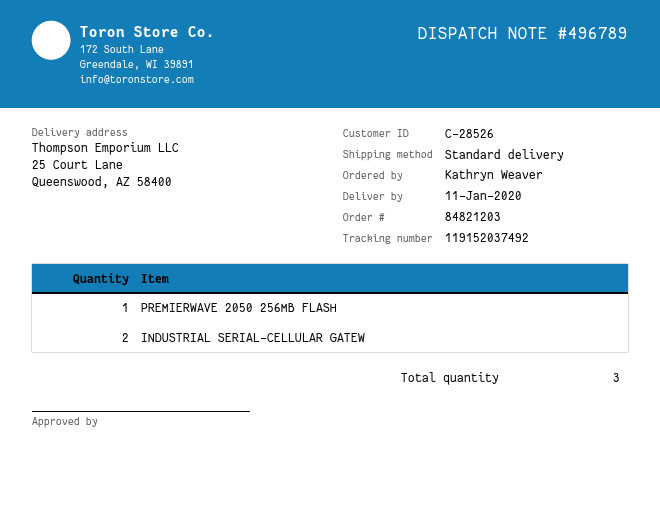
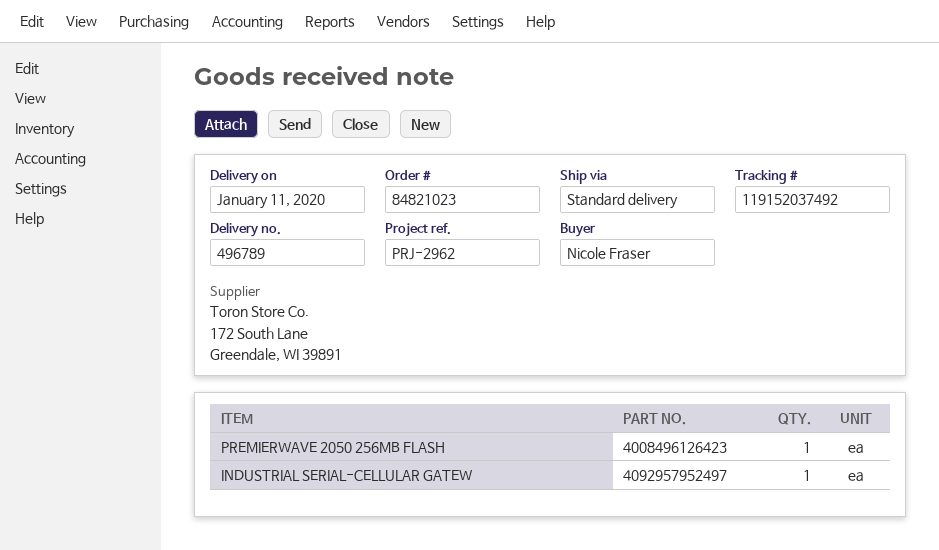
order number: 84821203 -> 84821023
ordered by: Kathryn Weaver -> Nicole Fraser
INDUSTRIAL SERIAL-CELLULAR GATEW: 2 -> 1

